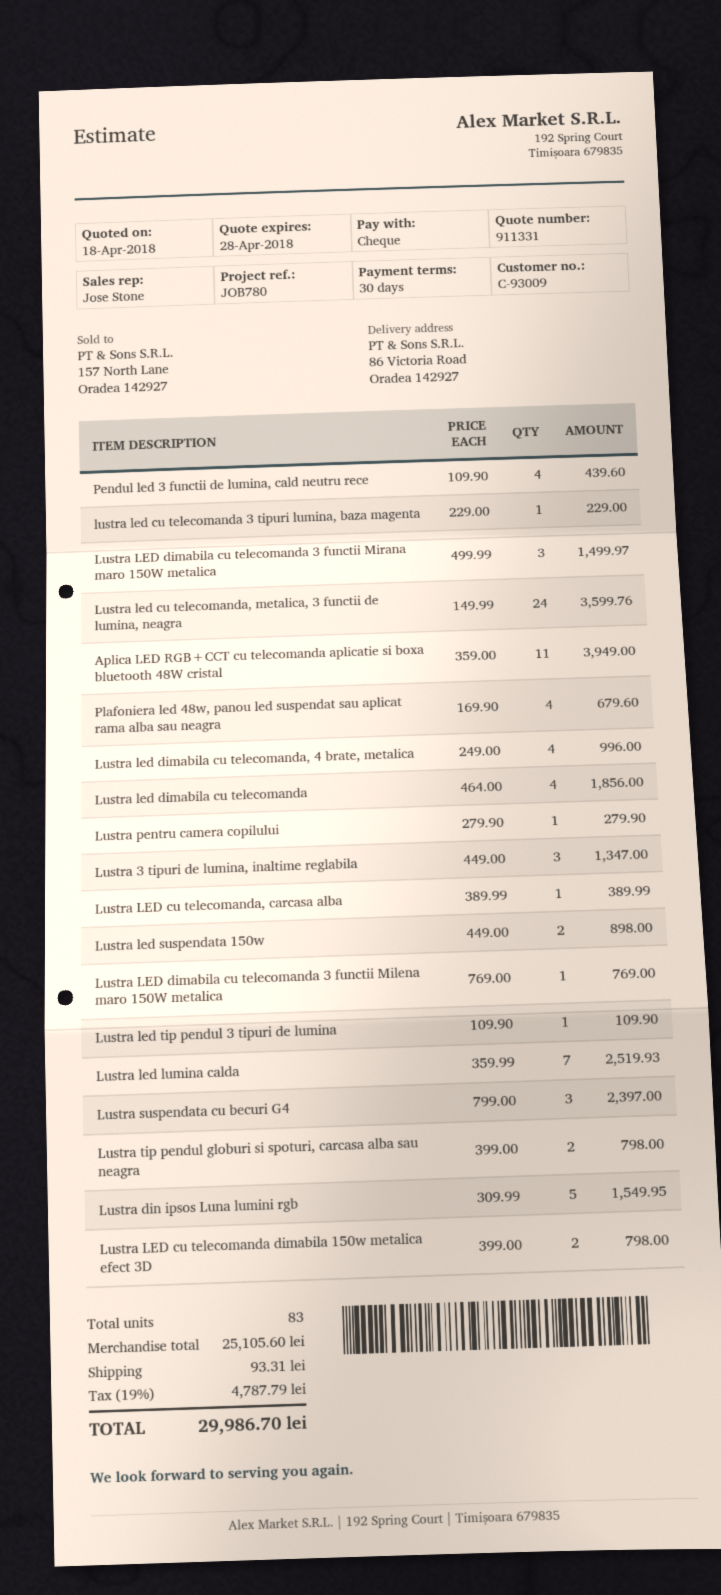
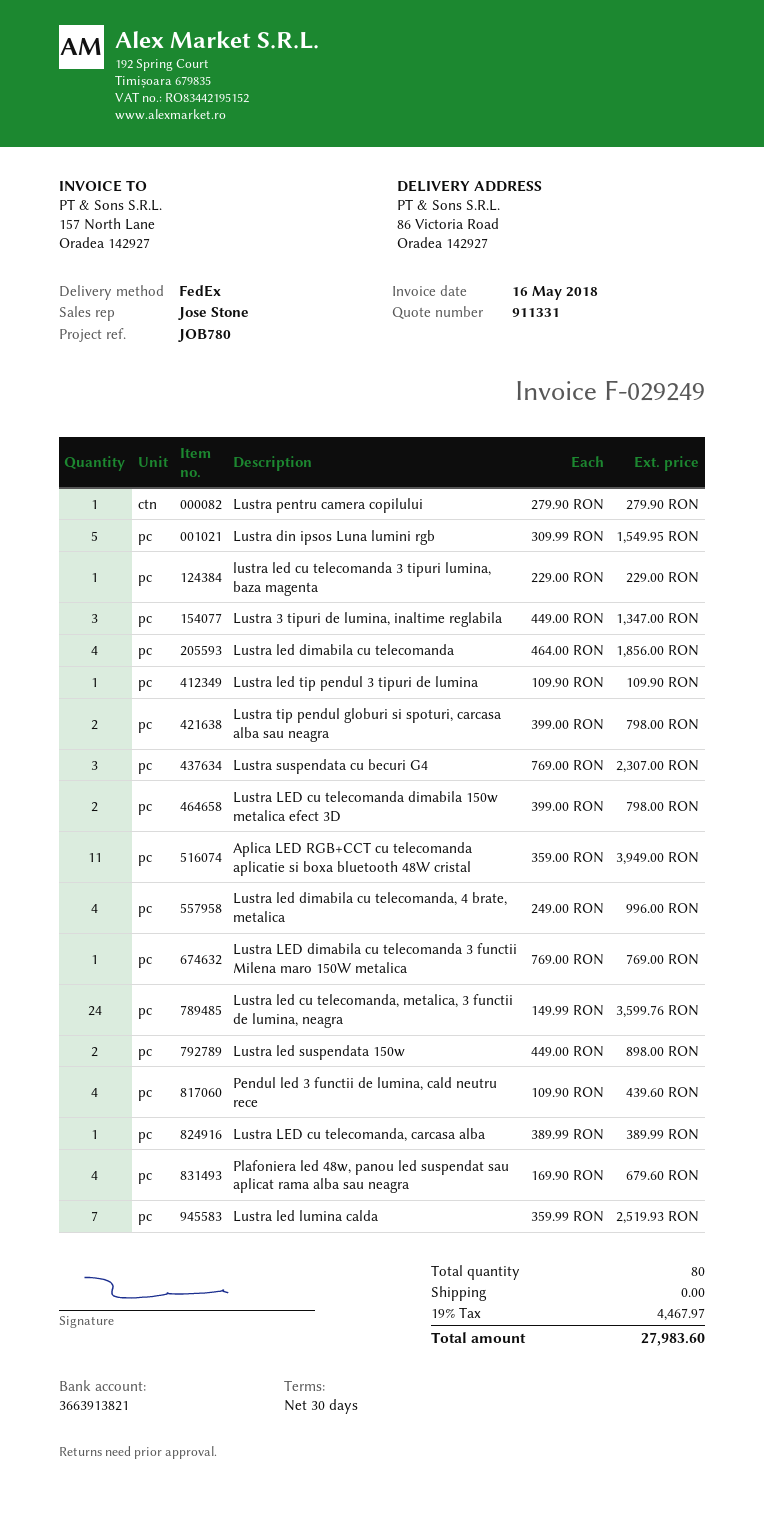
Lustra LED dimabila cu telecomanda 3 functii Mirana maro 150W metalica: 3 x 499.99 = 1499.97 -> none
Lustra suspendata cu becuri G4: 3 x 799.00 = 2397.00 -> 3 x 769.00 = 2307.00
total quantity: 83 -> 80
shipping: 93.31 -> 0.00
tax: 19% = 4787.79 -> 19% = 4467.97
total: 29986.70 -> 27983.60

